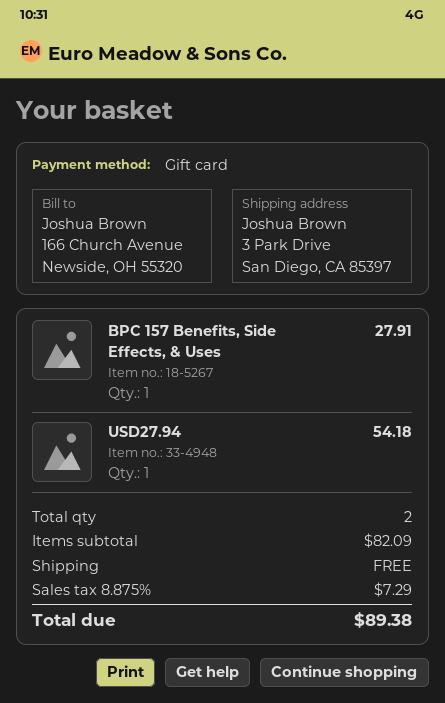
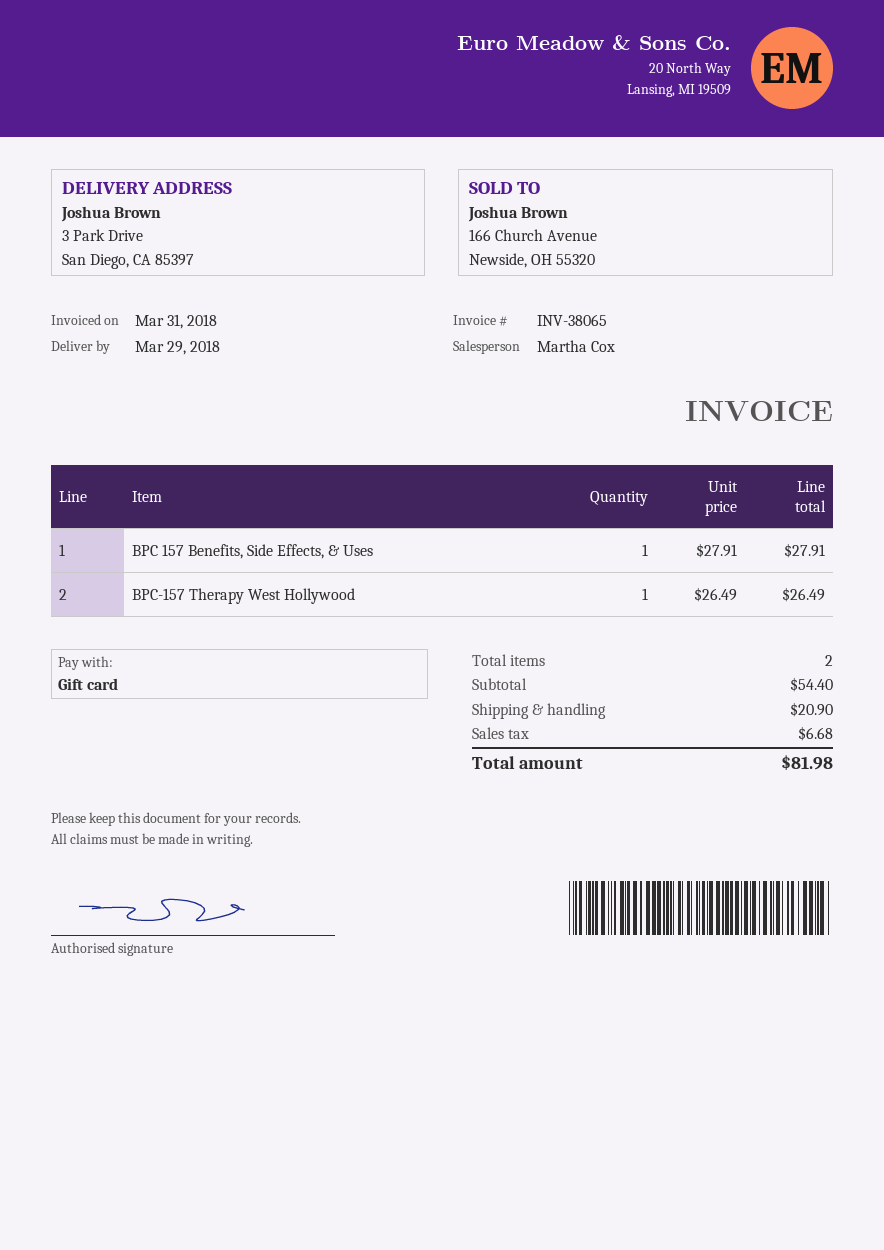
USD27.94: 1 for 54.18 -> none
BPC-157 Therapy West Hollywood: none -> 1 for 26.49
subtotal: 82.09 -> 54.40
shipping: 0.00 -> 20.90
tax: 7.29 -> 6.68
total: 89.38 -> 81.98

